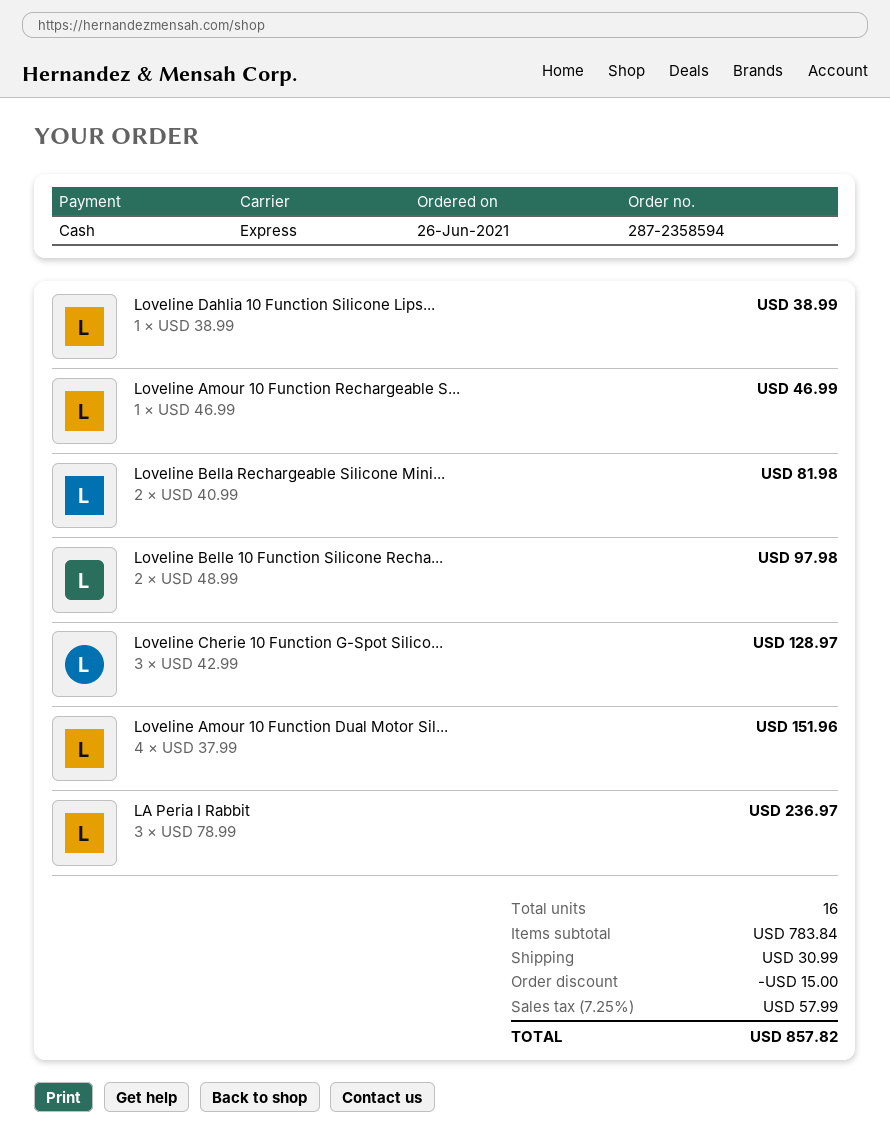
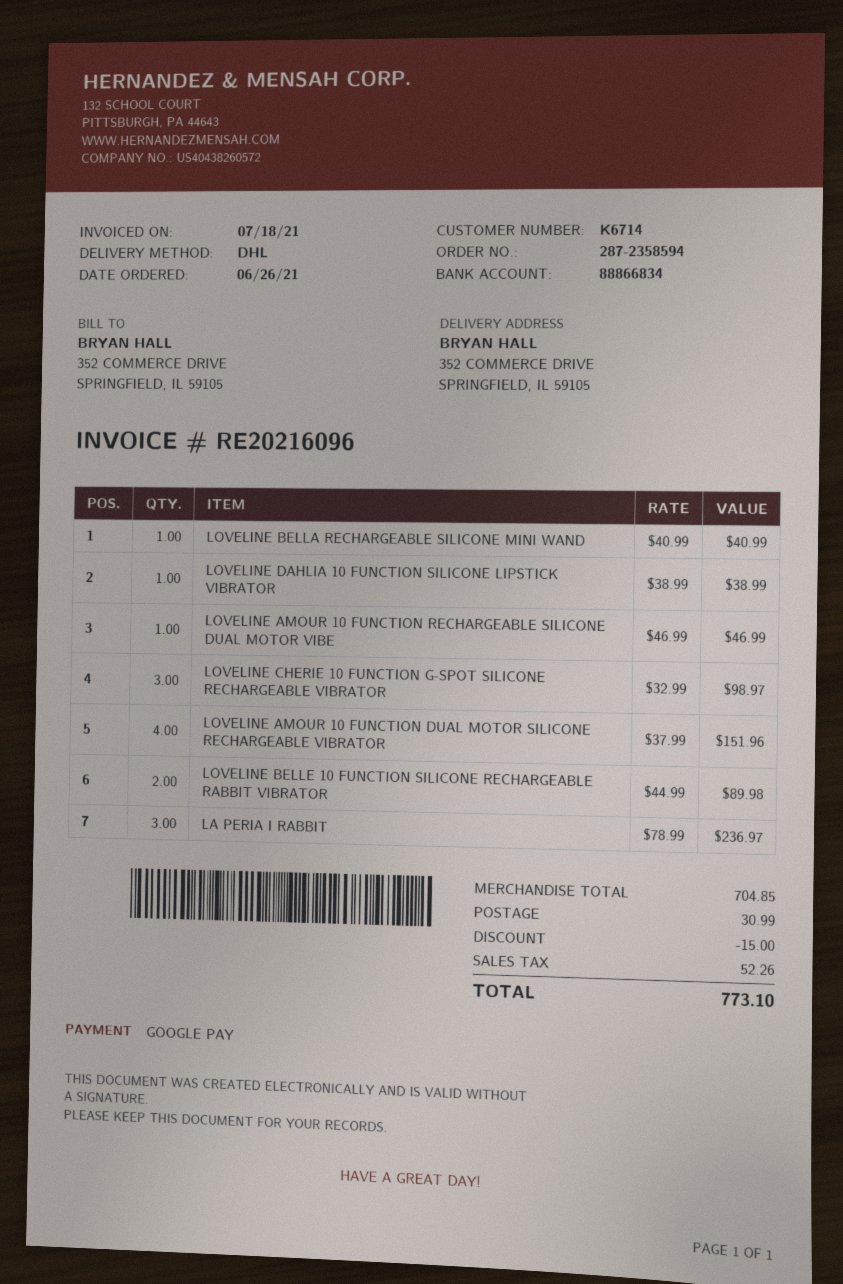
payment method: cash -> Google Pay
shipping method: express -> DHL
Loveline Bella Rechargeable Silicone Mini...: 2 x 40.99 = 81.98 -> 1 x 40.99 = 40.99
Loveline Belle 10 Function Silicone Recha...: 2 x 48.99 = 97.98 -> 2 x 44.99 = 89.98
Loveline Cherie 10 Function G-Spot Silico...: 3 x 42.99 = 128.97 -> 3 x 32.99 = 98.97
subtotal: 783.84 -> 704.85
tax: 57.99 -> 52.26
total: 857.82 -> 773.10

